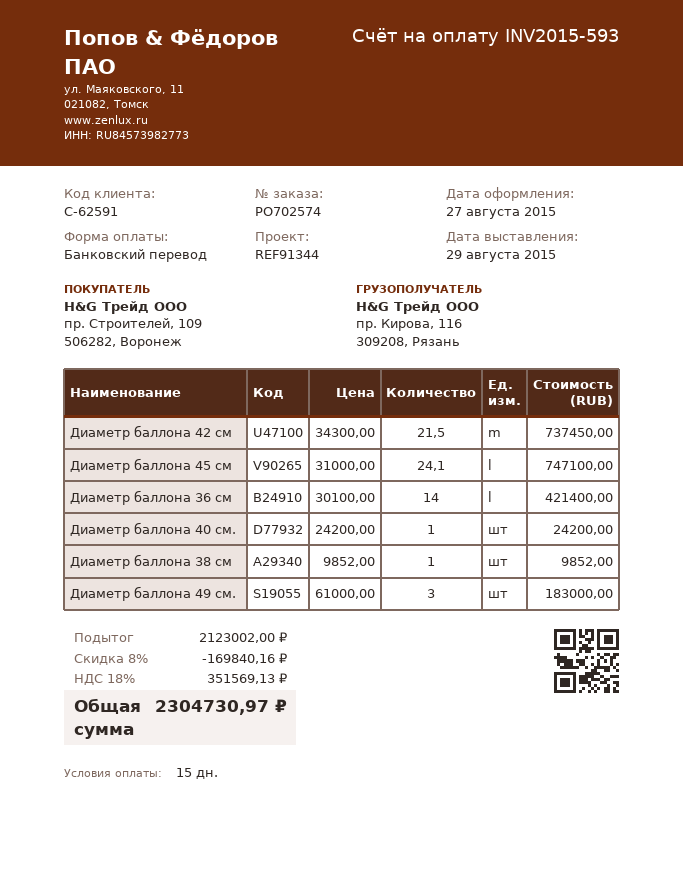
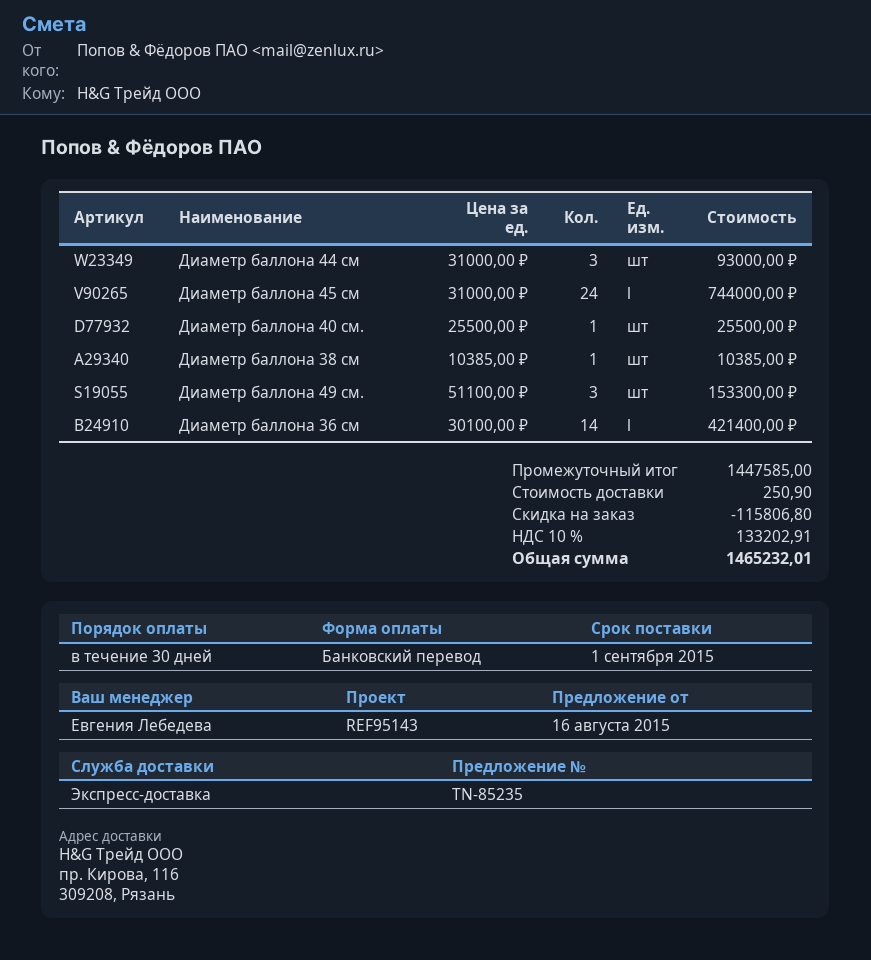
payment terms: 15 days -> 30 days
reference: REF91344 -> REF95143
Диаметр баллона 42 см: 21.5 x 34300.00 = 737450.00 -> none
Диаметр баллона 45 см: 24.1 x 31000.00 = 747100.00 -> 24 x 31000.00 = 744000.00
Диаметр баллона 40 см.: 1 x 24200.00 = 24200.00 -> 1 x 25500.00 = 25500.00
Диаметр баллона 38 см: 1 x 9852.00 = 9852.00 -> 1 x 10385.00 = 10385.00
Диаметр баллона 49 см.: 3 x 61000.00 = 183000.00 -> 3 x 51100.00 = 153300.00
Диаметр баллона 44 см: none -> 3 x 31000.00 = 93000.00
subtotal: 2123002.00 -> 1447585.00
discount: 169840.16 -> 115806.80
shipping: none -> 250.90
tax: 18% = 351569.13 -> 10% = 133202.91
total: 2304730.97 -> 1465232.01

